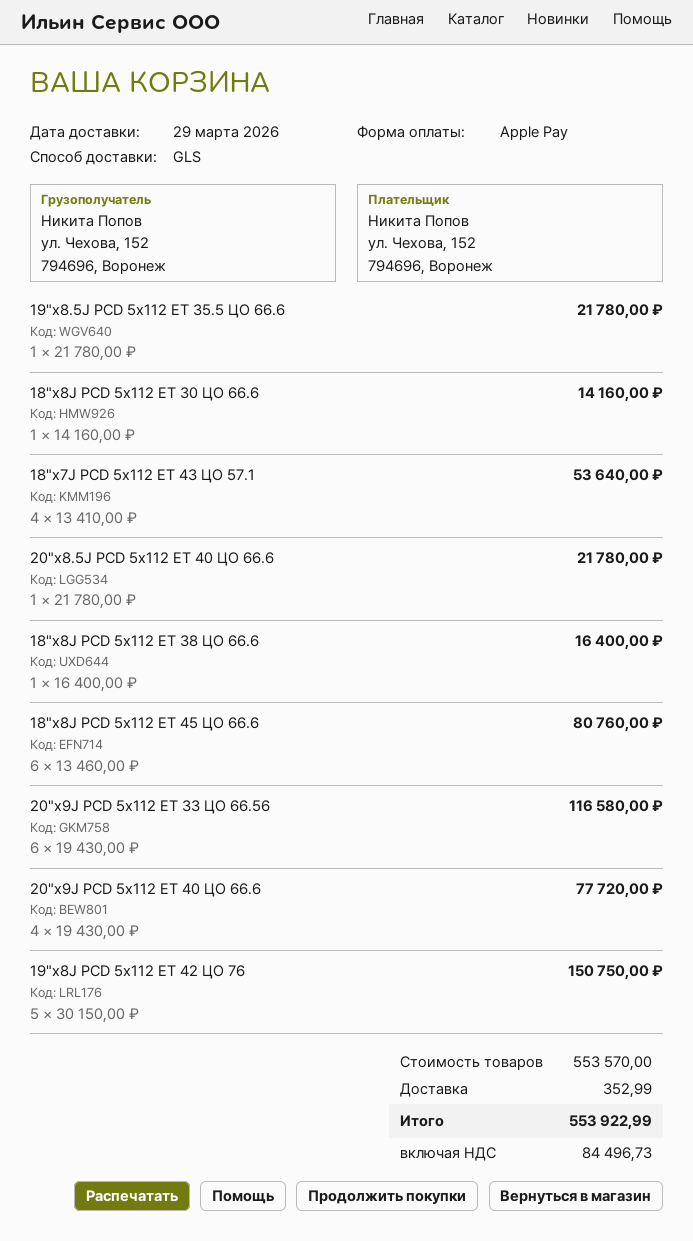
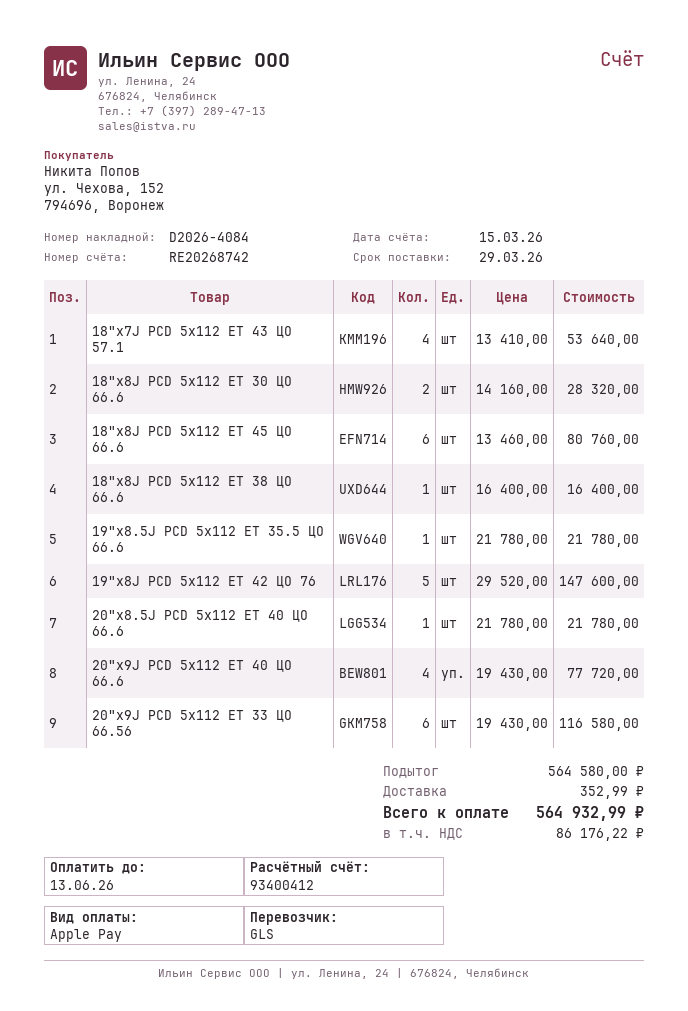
18"x8J PCD 5x112 ЕТ 30 ЦО 66.6: 1 x 14160.00 = 14160.00 -> 2 x 14160.00 = 28320.00
19"x8J PCD 5x112 ЕТ 42 ЦО 76: 5 x 30150.00 = 150750.00 -> 5 x 29520.00 = 147600.00
subtotal: 553570.00 -> 564580.00
tax: 84496.73 -> 86176.22
total: 553922.99 -> 564932.99

